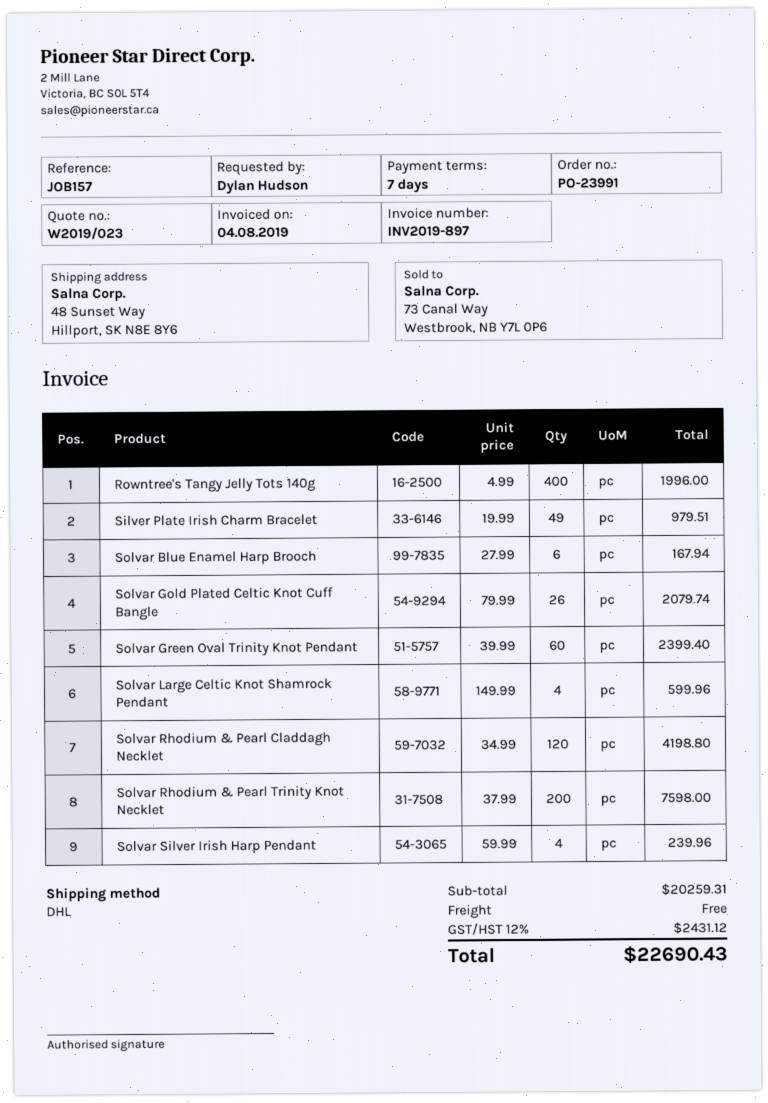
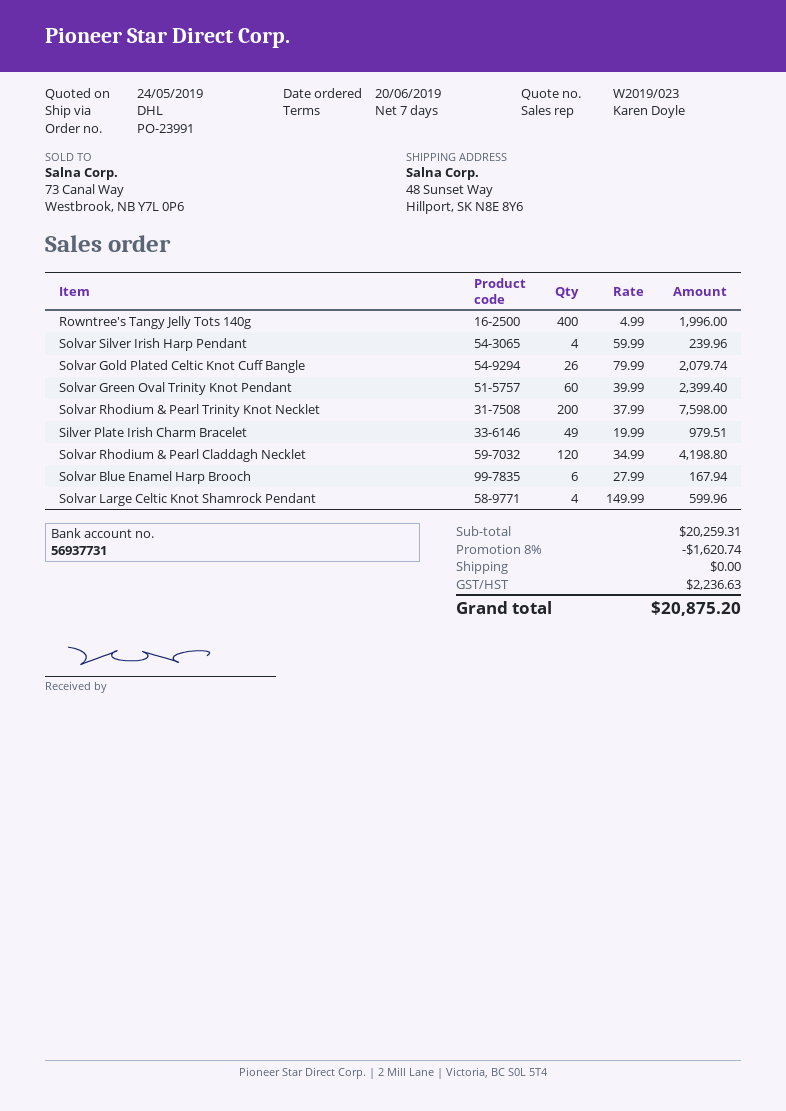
discount: none -> 8% = 1620.74
tax: 2431.12 -> 2236.63
total: 22690.43 -> 20875.20

